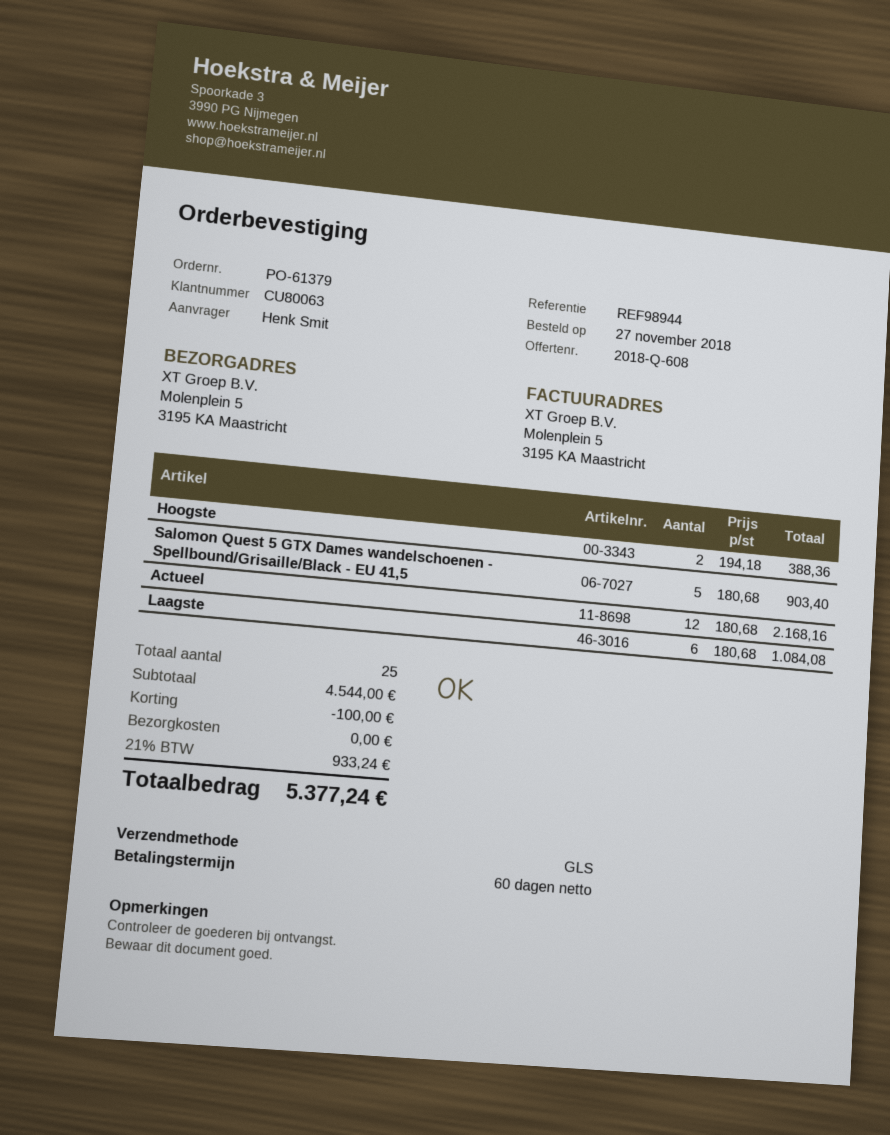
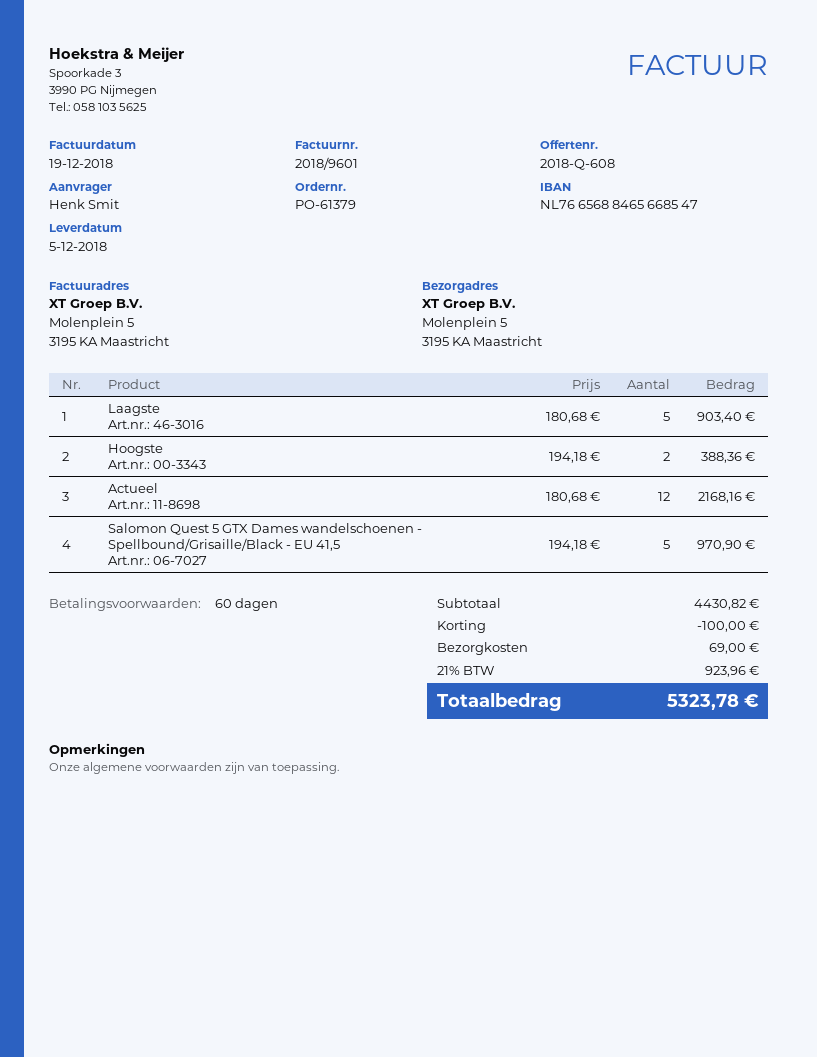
Salomon Quest 5 GTX Dames wandelschoenen - Spellbound/Grisaille/Black - EU 41,5: 5 x 180.68 = 903.40 -> 5 x 194.18 = 970.90
Laagste: 6 x 180.68 = 1084.08 -> 5 x 180.68 = 903.40
subtotal: 4544.00 -> 4430.82
shipping: 0.00 -> 69.00
tax: 21% = 933.24 -> 21% = 923.96
total: 5377.24 -> 5323.78

